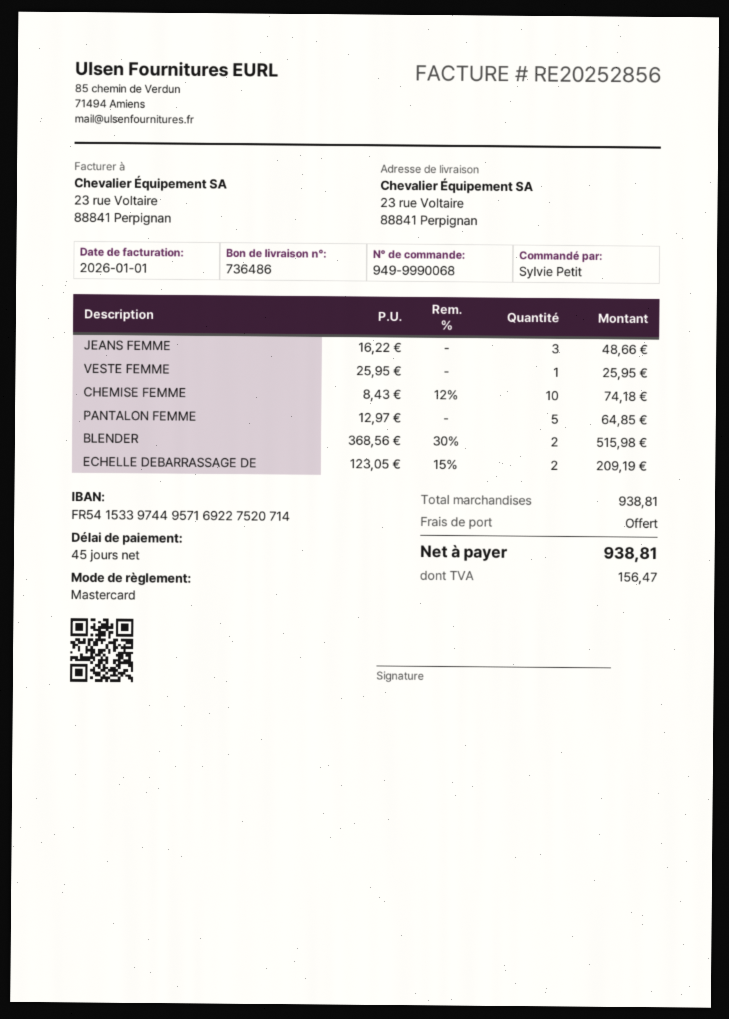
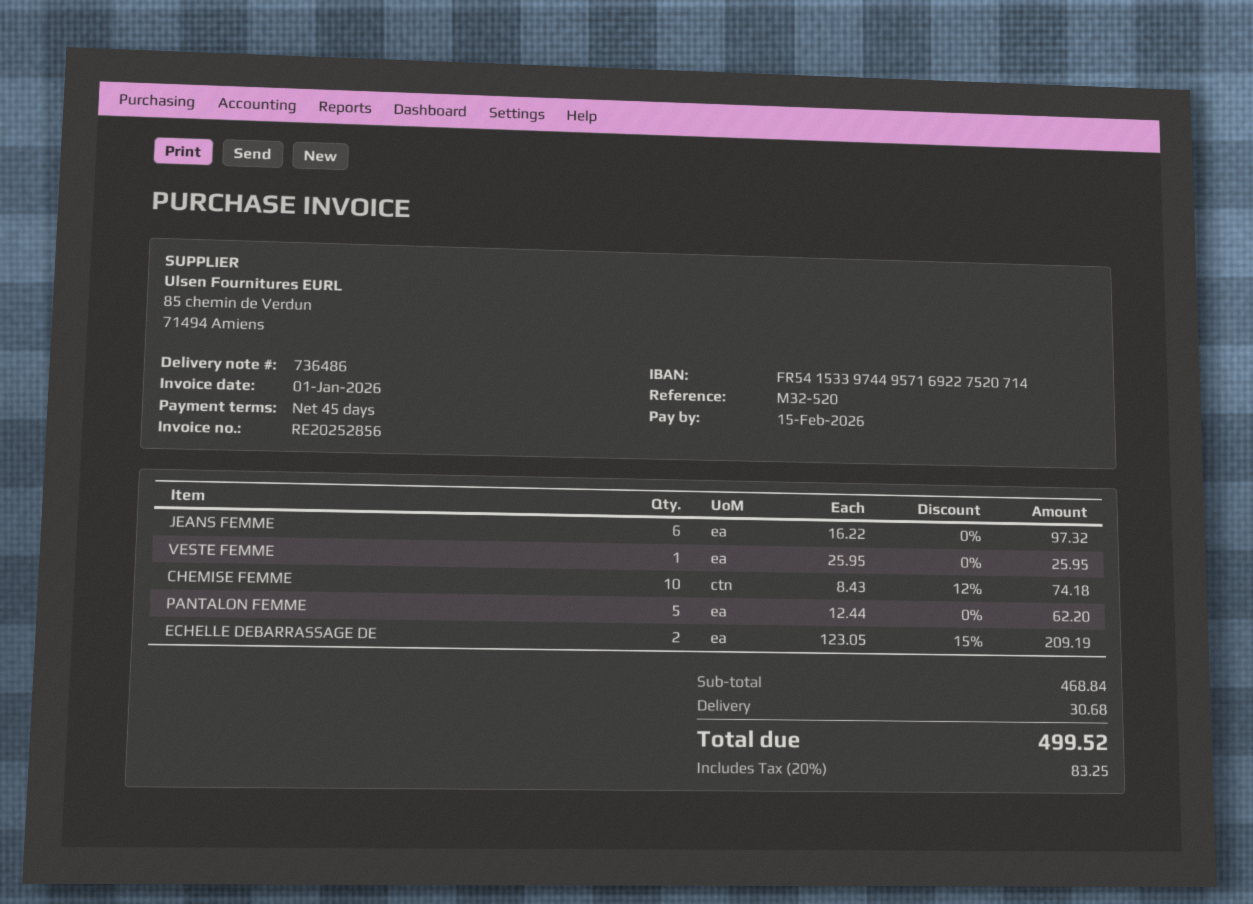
JEANS FEMME: 3 x 16.22 = 48.66 -> 6 x 16.22 = 97.32
PANTALON FEMME: 5 x 12.97 = 64.85 -> 5 x 12.44 = 62.20
BLENDER: 2 x 368.56 - 30% = 515.98 -> none
subtotal: 938.81 -> 468.84
shipping: 0.00 -> 30.68
tax: 156.47 -> 83.25
total: 938.81 -> 499.52

